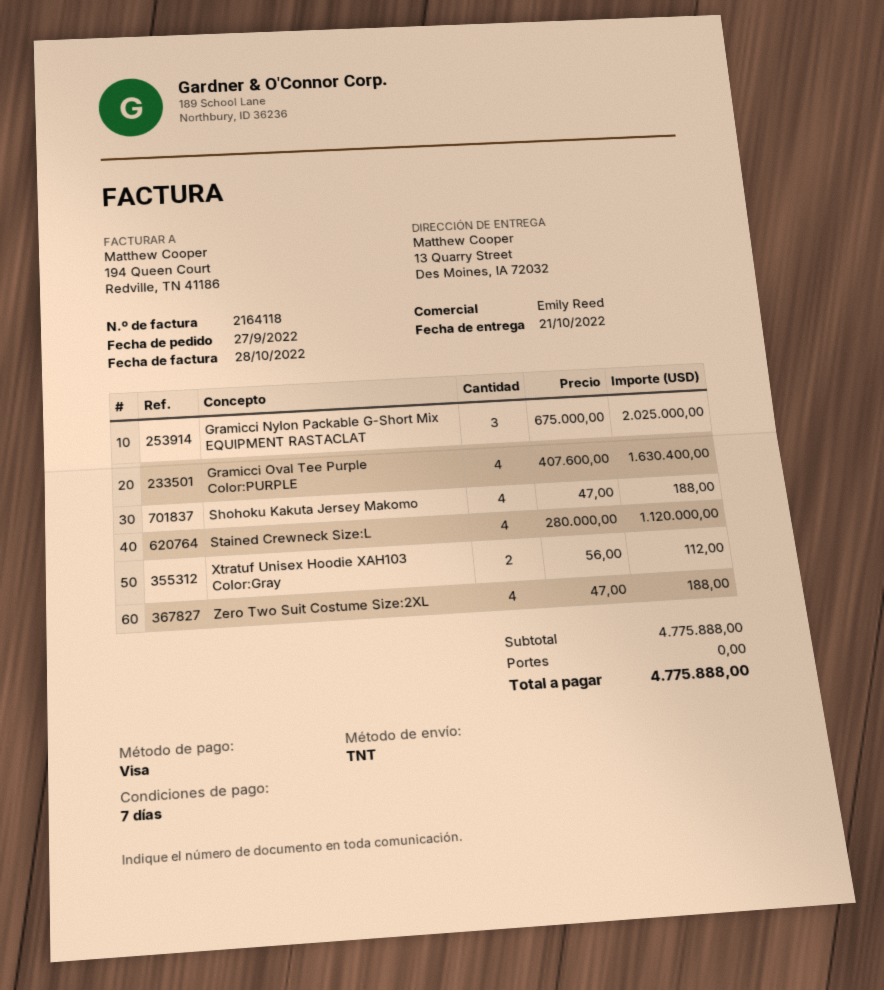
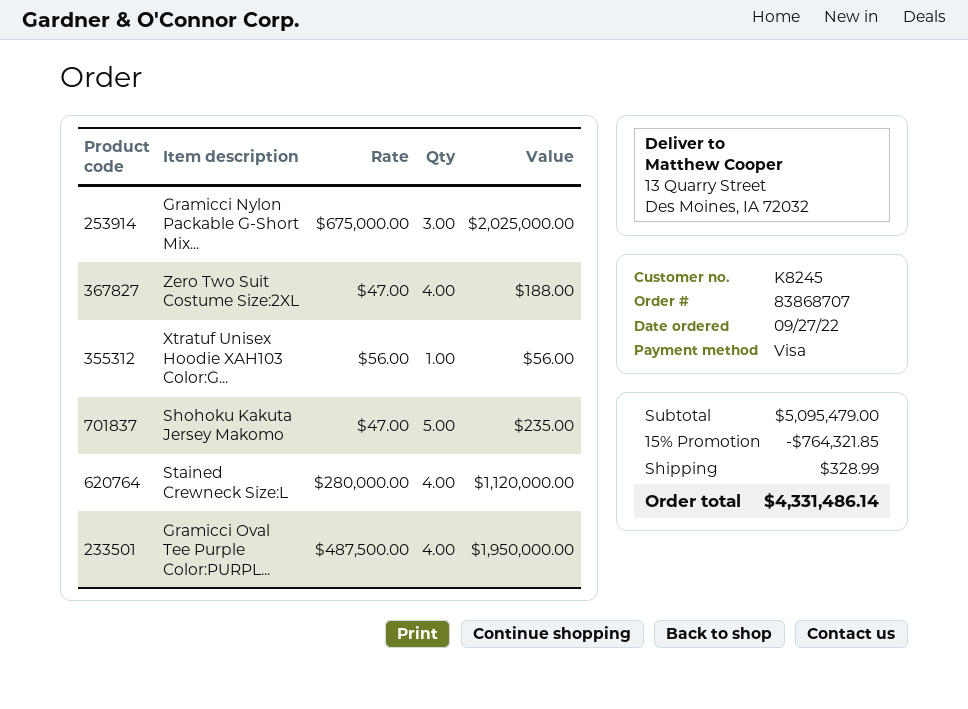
Gramicci Oval Tee Purple Color:PURPLE: 4 x 407600.00 = 1630400.00 -> 4 x 487500.00 = 1950000.00
Shohoku Kakuta Jersey Makomo: 4 x 47.00 = 188.00 -> 5 x 47.00 = 235.00
Xtratuf Unisex Hoodie XAH103 Color:Gray: 2 x 56.00 = 112.00 -> 1 x 56.00 = 56.00
subtotal: 4775888.00 -> 5095479.00
discount: none -> 15% = 764321.85
shipping: 0.00 -> 328.99
total: 4775888.00 -> 4331486.14

